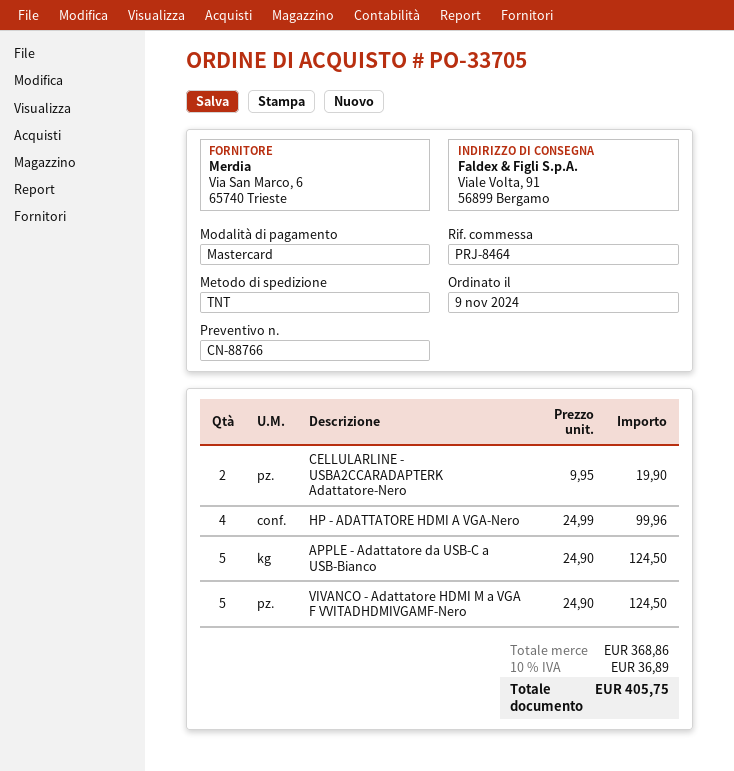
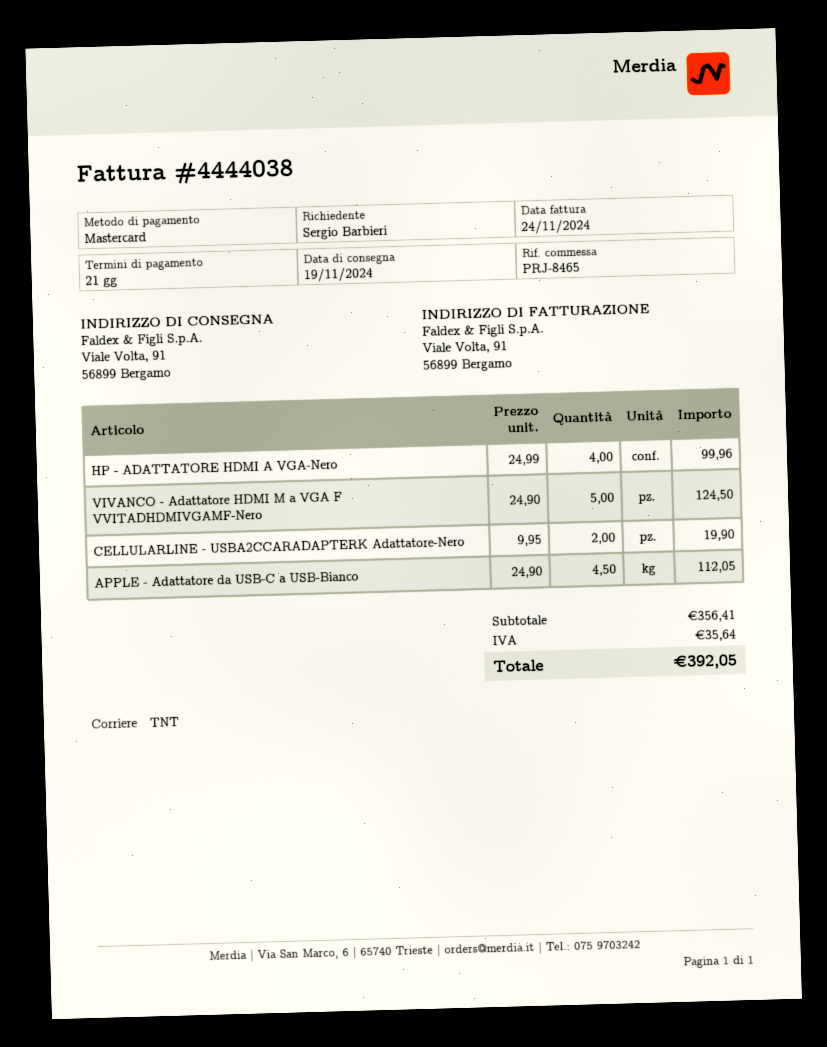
reference: PRJ-8464 -> PRJ-8465
APPLE - Adattatore da USB-C a USB-Bianco: 5 x 24.90 = 124.50 -> 4.5 x 24.90 = 112.05
subtotal: 368.86 -> 356.41
tax: 36.89 -> 35.64
total: 405.75 -> 392.05

